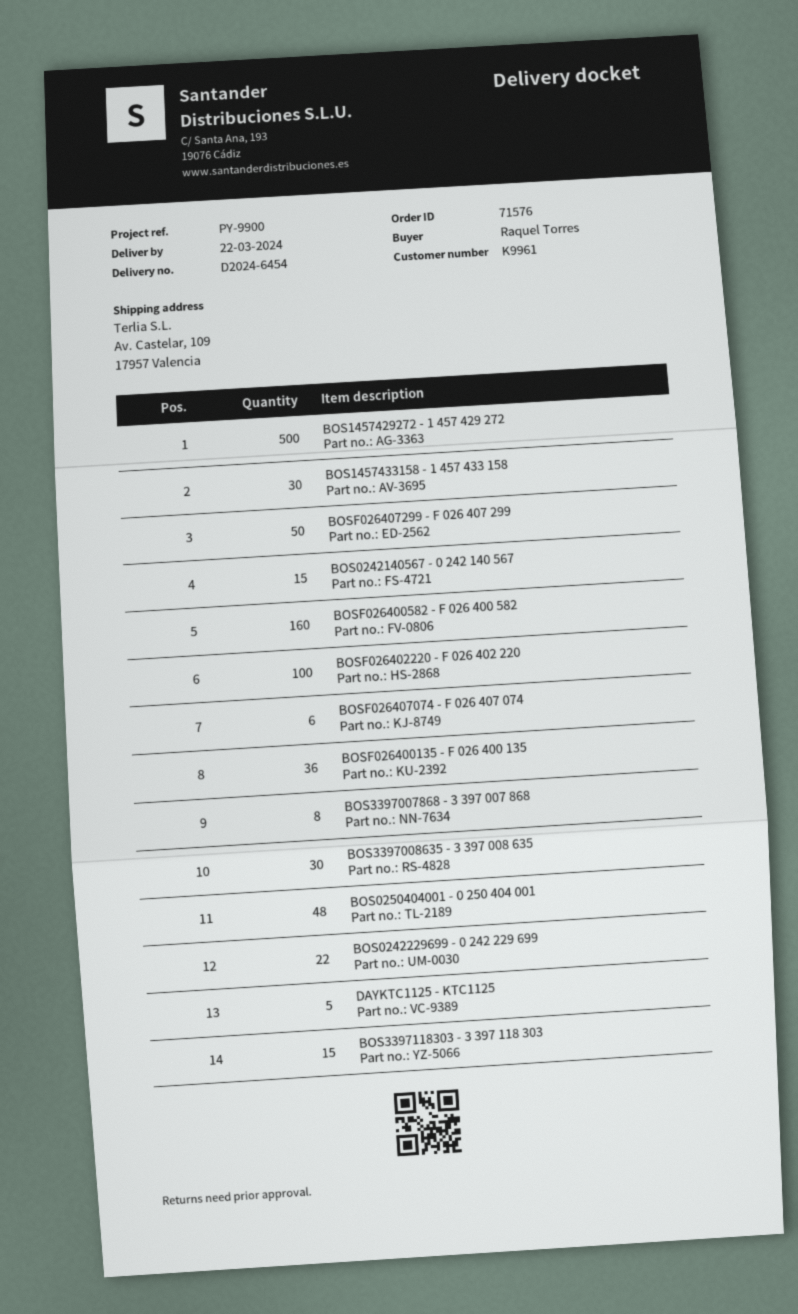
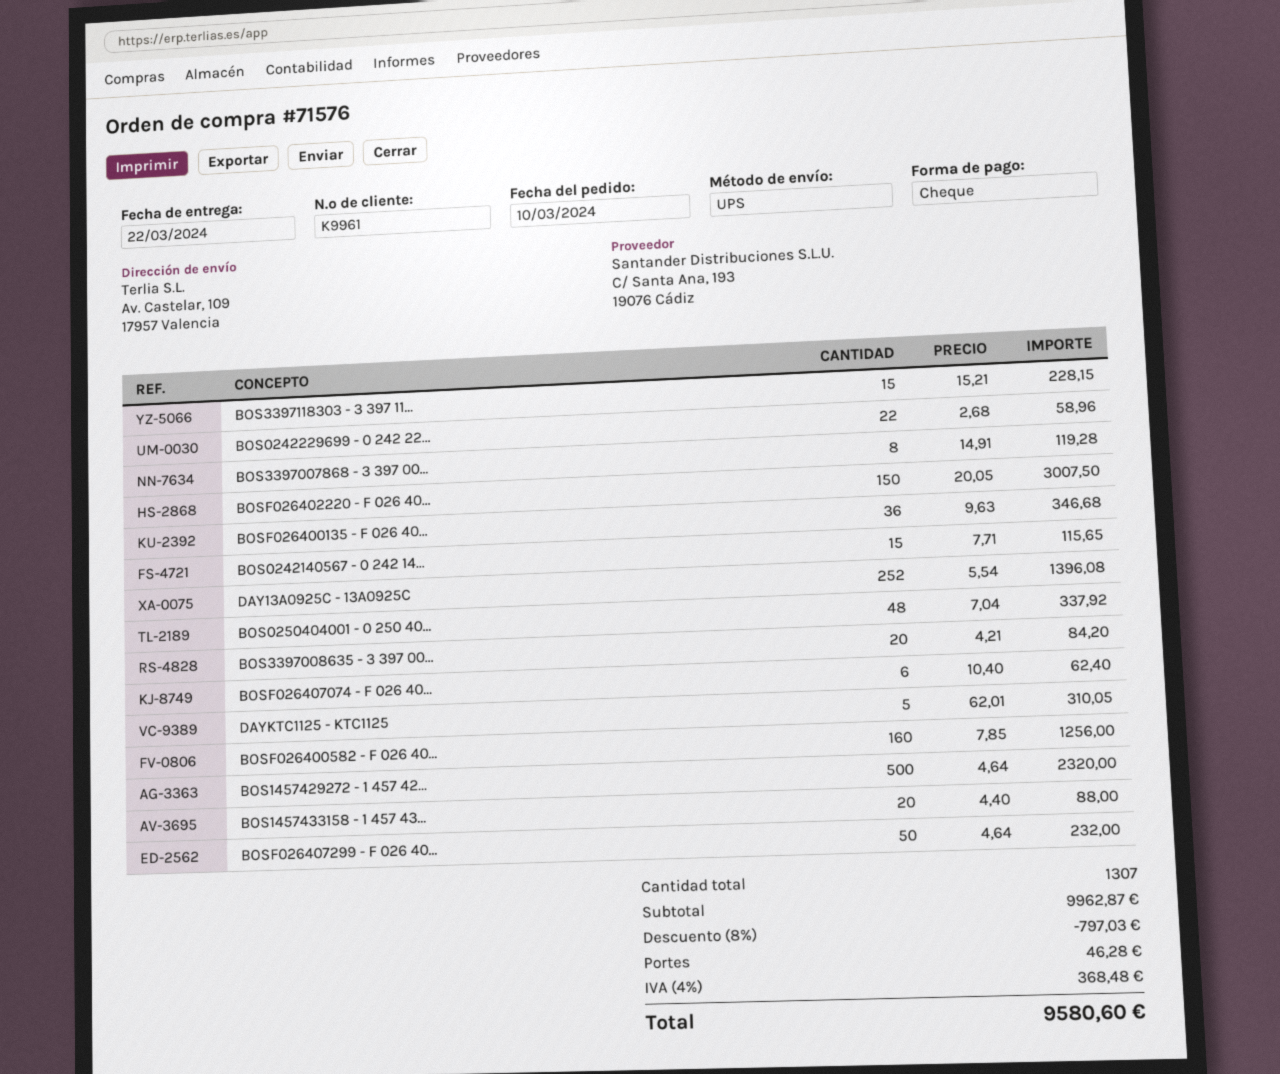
BOS1457433158 - 1 457 433 158: 30 -> 20
BOSF026402220 - F 026 402 220: 100 -> 150
BOS3397008635 - 3 397 008 635: 30 -> 20
DAY13A0925C - 13A0925C: none -> 252

